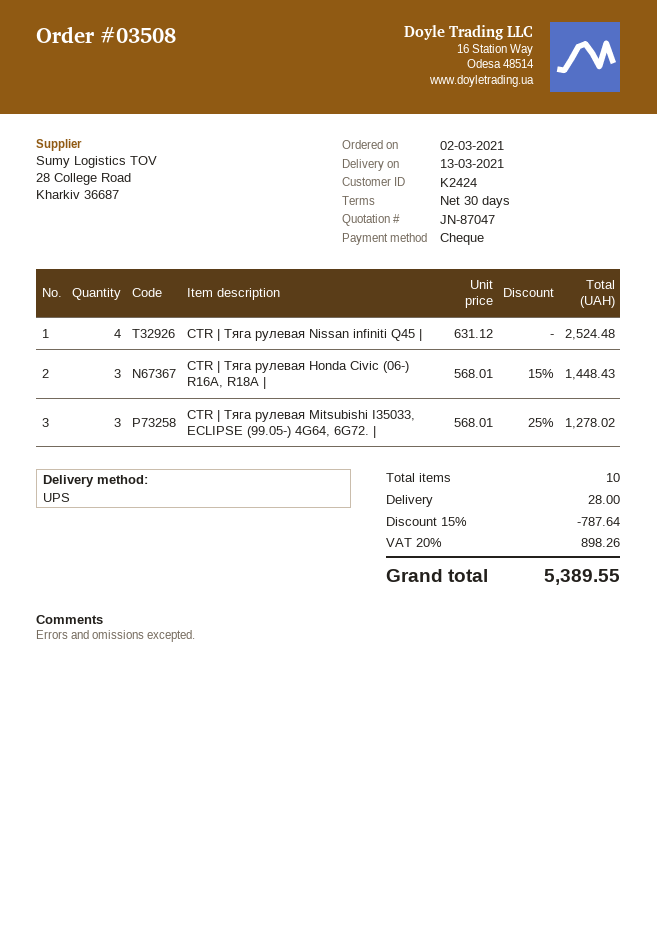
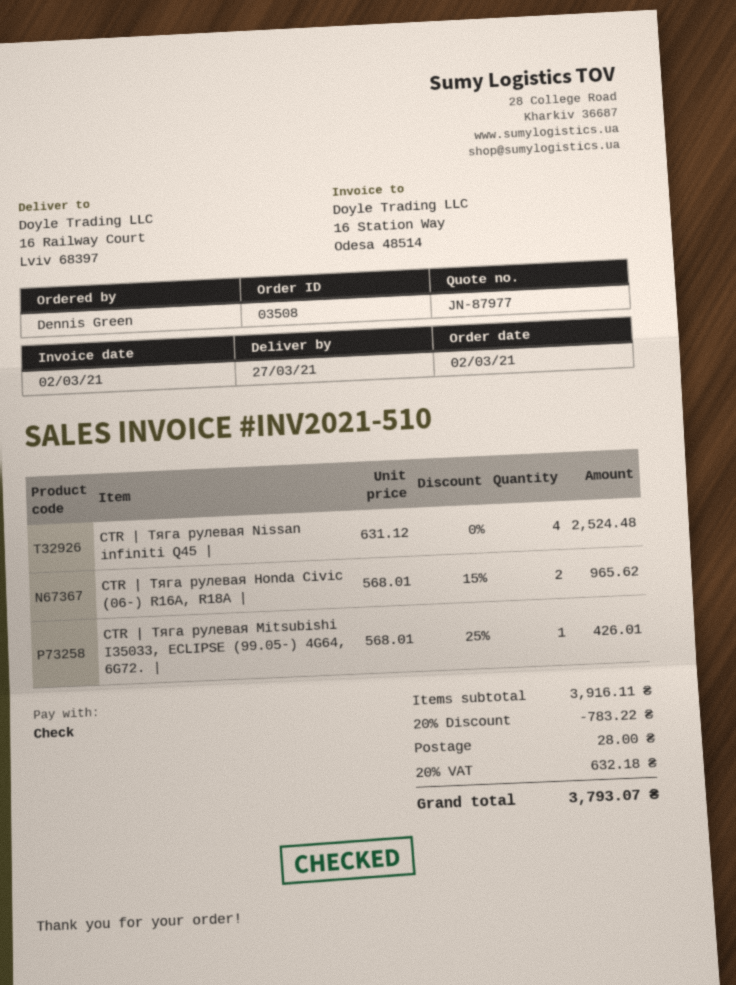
quote number: JN-87047 -> JN-87977
delivery date: 2021-03-13 -> 2021-03-27
CTR | Тяга рулевая Honda Civic (06-) R16A, R18A |: 3 x 568.01 - 15% = 1448.43 -> 2 x 568.01 - 15% = 965.62
CTR | Тяга рулевая Mitsubishi I35033, ECLIPSE (99.05-) 4G64, 6G72. |: 3 x 568.01 - 25% = 1278.02 -> 1 x 568.01 - 25% = 426.01
discount: 15% = 787.64 -> 20% = 783.22
tax: 20% = 898.26 -> 20% = 632.18
total: 5389.55 -> 3793.07

